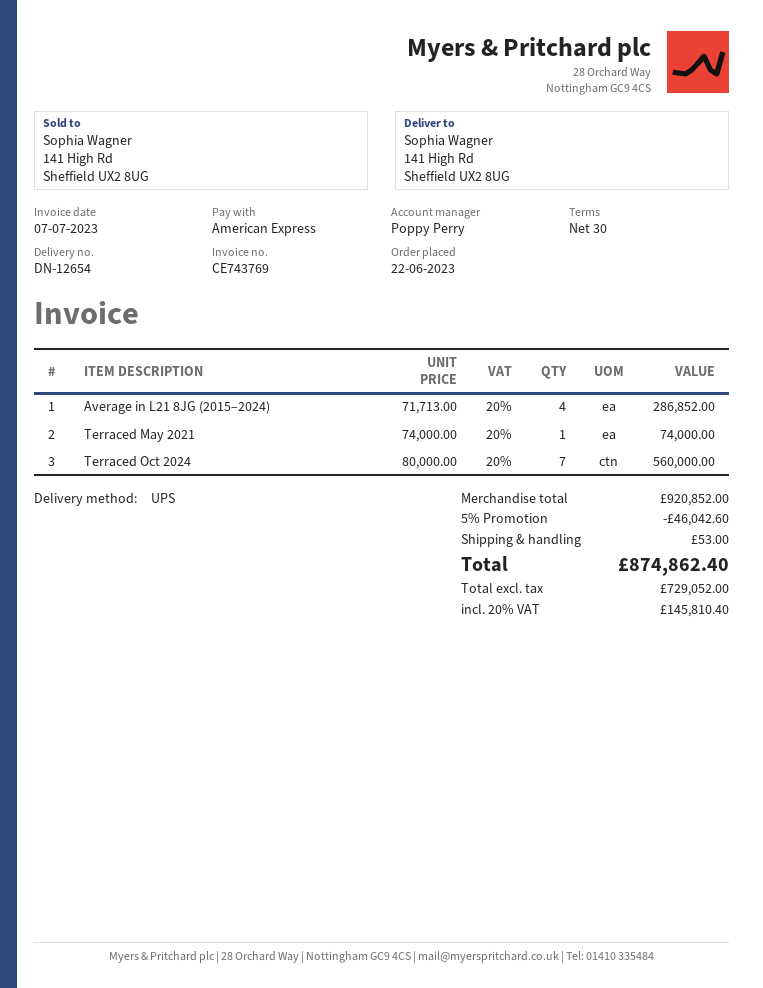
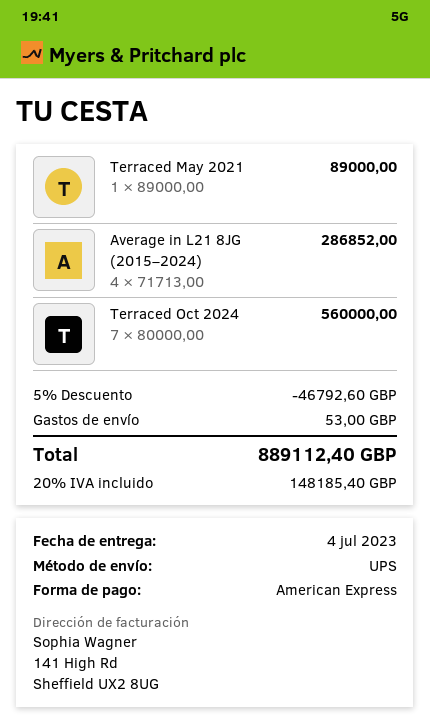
Terraced May 2021: 1 x 74000.00 = 74000.00 -> 1 x 89000.00 = 89000.00
discount: 5% = 46042.60 -> 5% = 46792.60
tax: 20% = 145810.40 -> 20% = 148185.40
total: 874862.40 -> 889112.40

